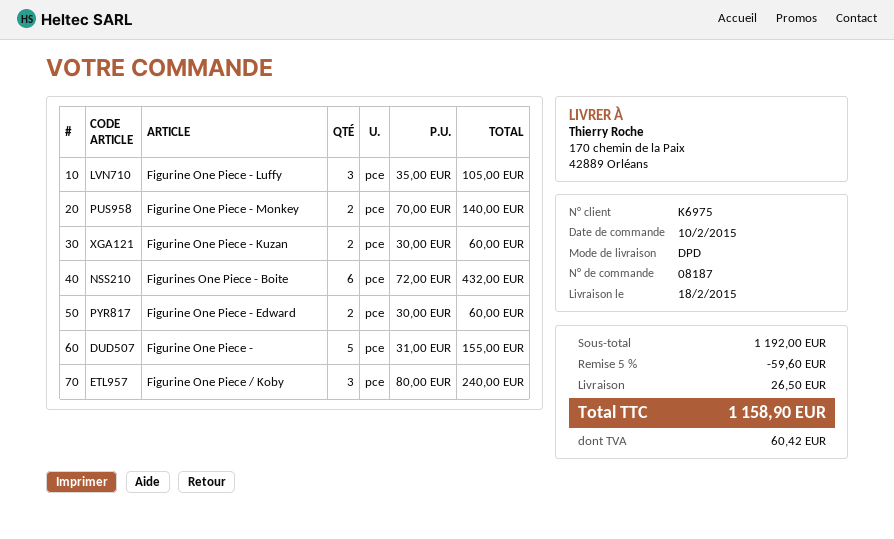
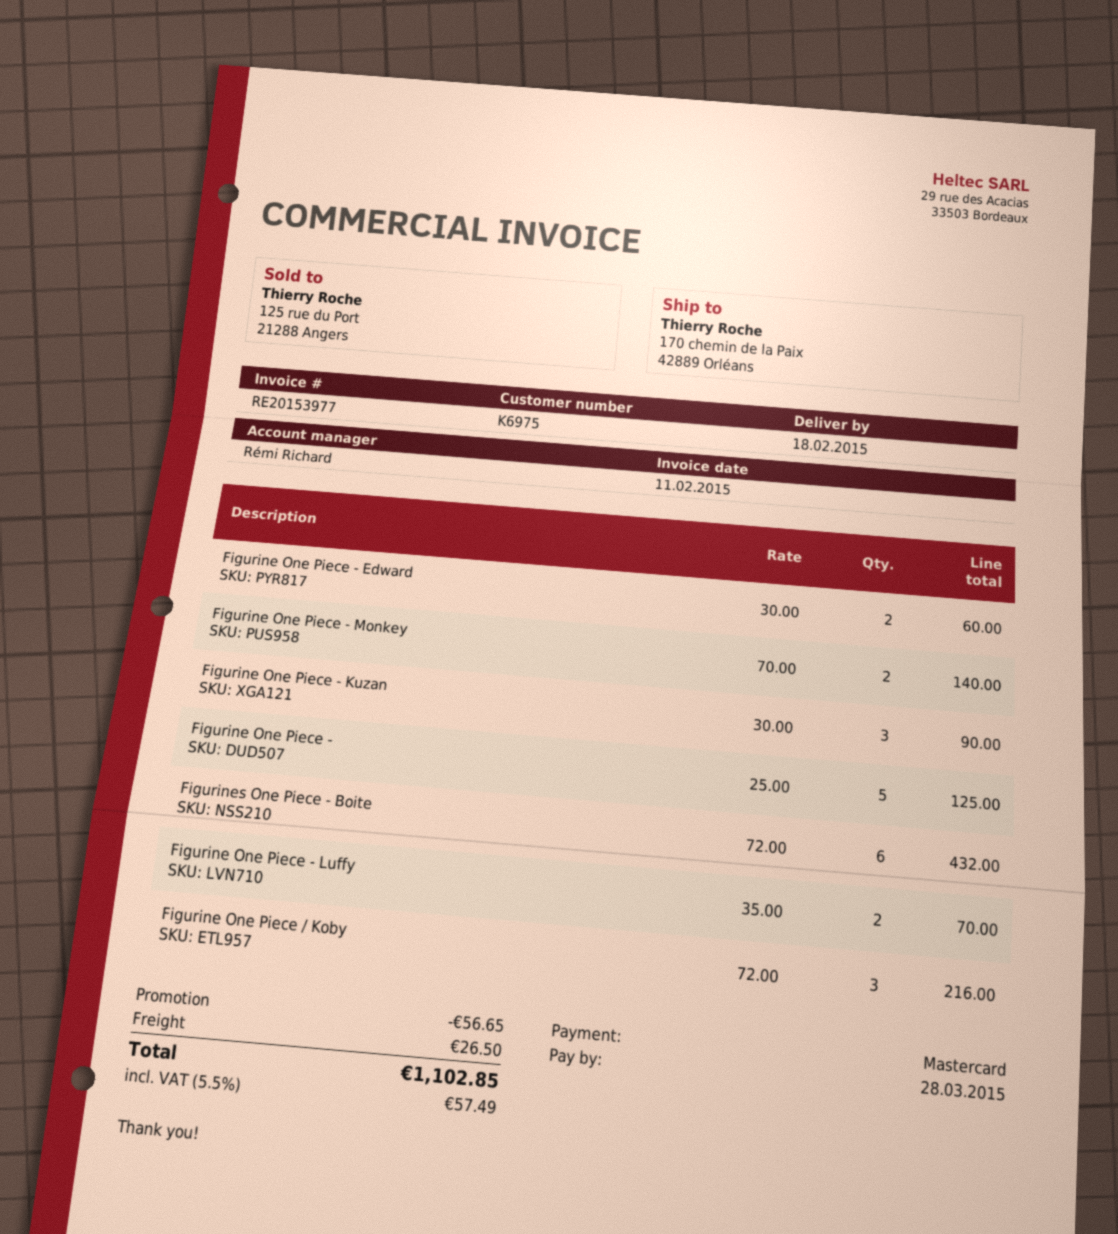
Figurine One Piece - Luffy: 3 x 35.00 = 105.00 -> 2 x 35.00 = 70.00
Figurine One Piece - Kuzan: 2 x 30.00 = 60.00 -> 3 x 30.00 = 90.00
Figurine One Piece -: 5 x 31.00 = 155.00 -> 5 x 25.00 = 125.00
Figurine One Piece / Koby: 3 x 80.00 = 240.00 -> 3 x 72.00 = 216.00
discount: 59.60 -> 56.65
tax: 60.42 -> 57.49
total: 1158.90 -> 1102.85

